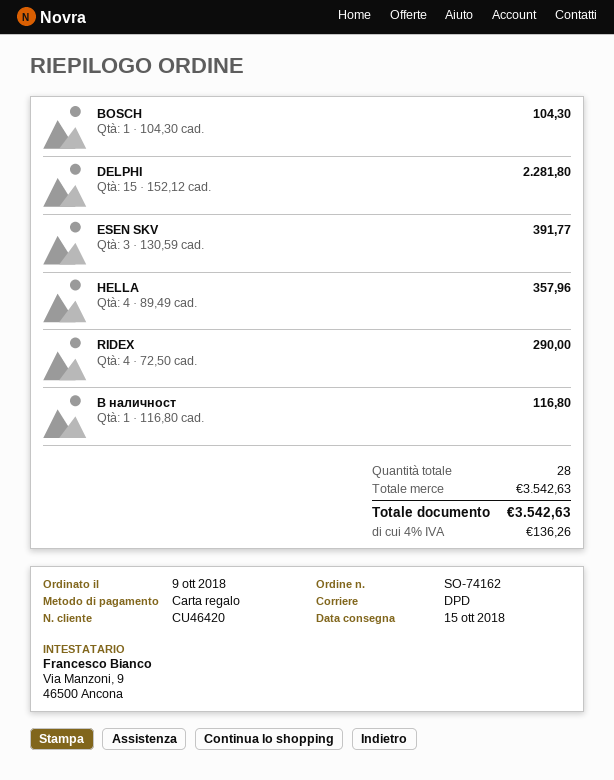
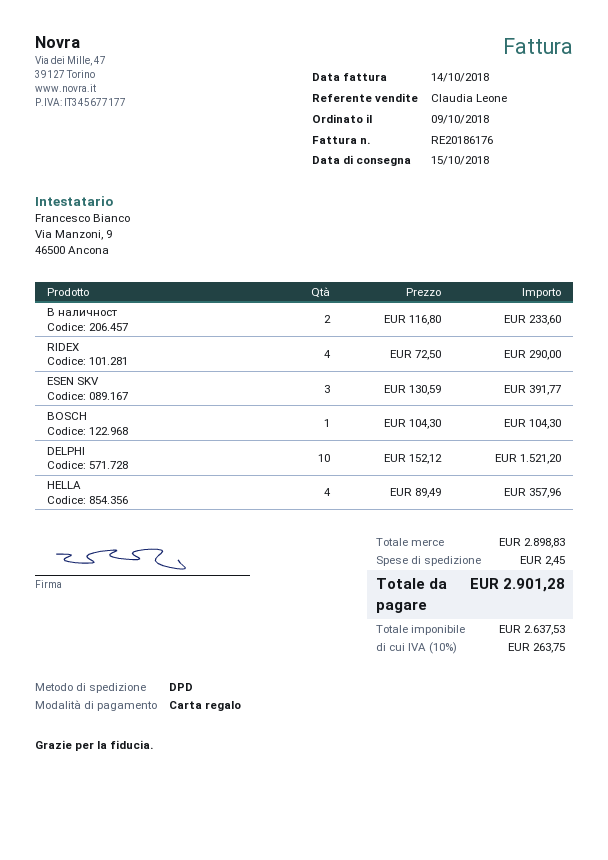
DELPHI: 15 x 152.12 = 2281.80 -> 10 x 152.12 = 1521.20
В наличност: 1 x 116.80 = 116.80 -> 2 x 116.80 = 233.60
subtotal: 3542.63 -> 2898.83
shipping: none -> 2.45
tax: 4% = 136.26 -> 10% = 263.75
total: 3542.63 -> 2901.28

